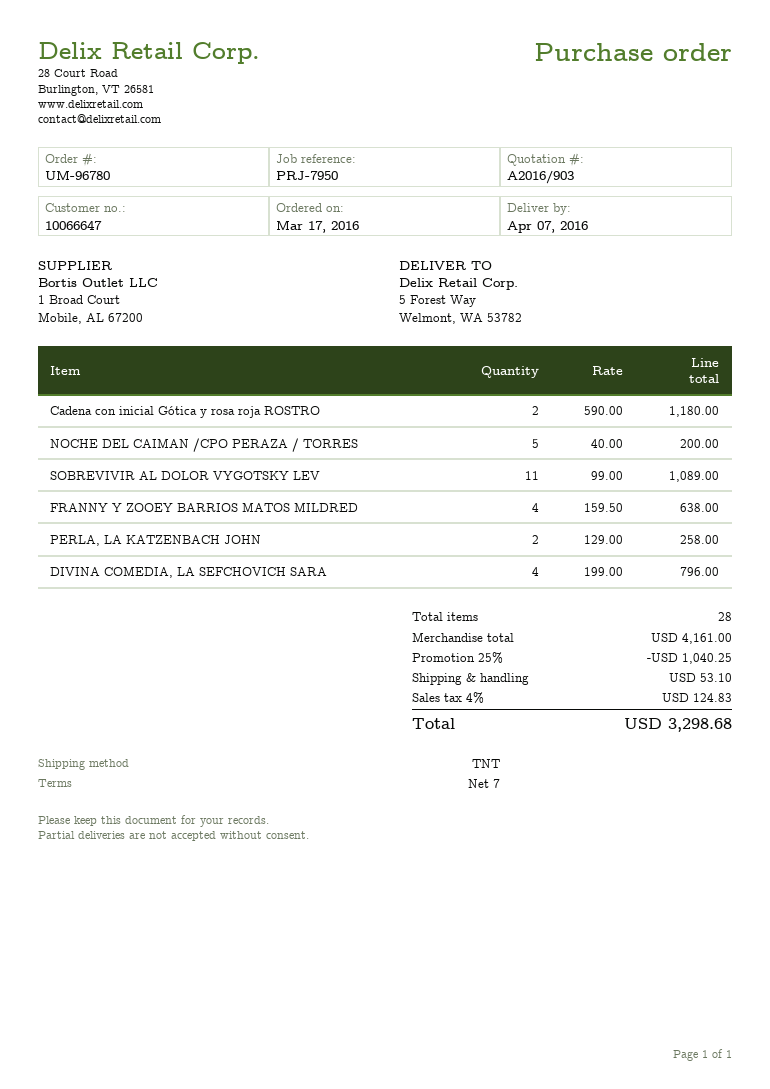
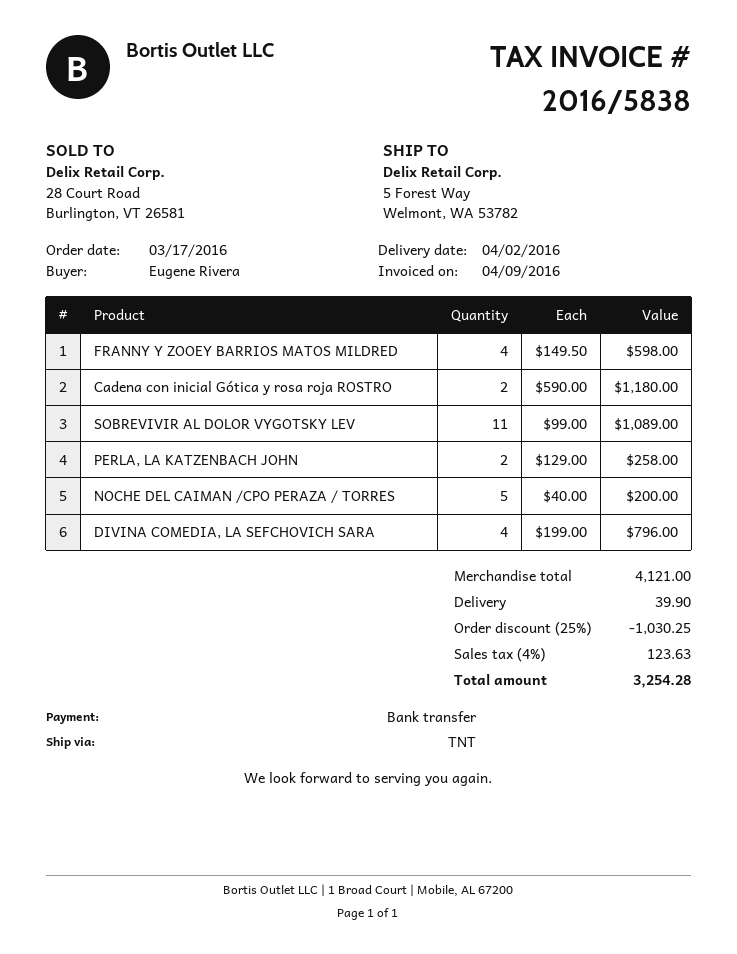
delivery date: 2016-04-07 -> 2016-04-02
FRANNY Y ZOOEY BARRIOS MATOS MILDRED: 4 x 159.50 = 638.00 -> 4 x 149.50 = 598.00
subtotal: 4161.00 -> 4121.00
discount: 25% = 1040.25 -> 25% = 1030.25
shipping: 53.10 -> 39.90
tax: 4% = 124.83 -> 4% = 123.63
total: 3298.68 -> 3254.28

